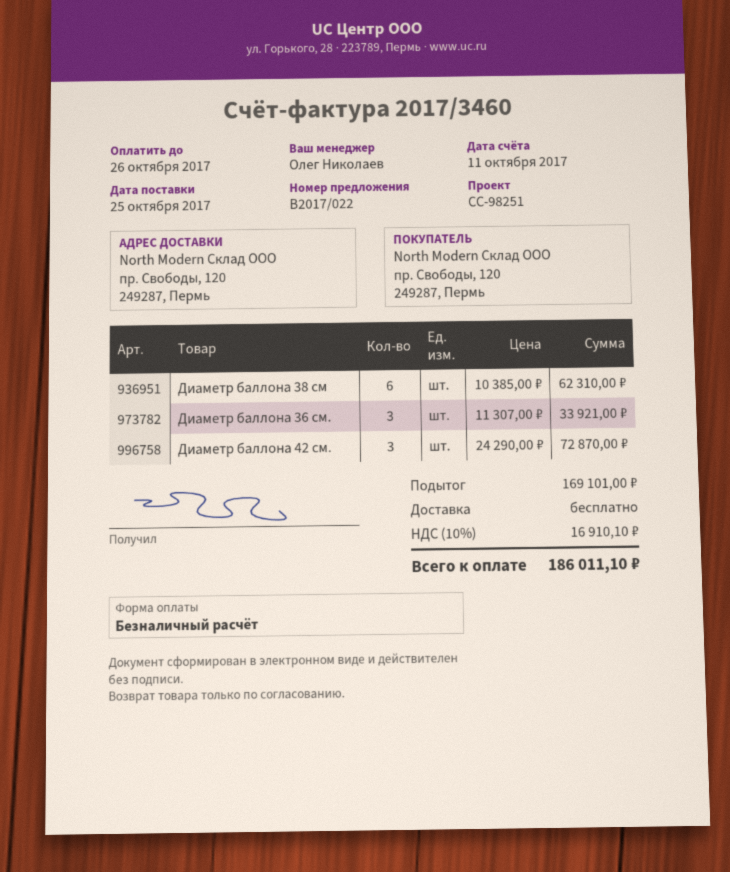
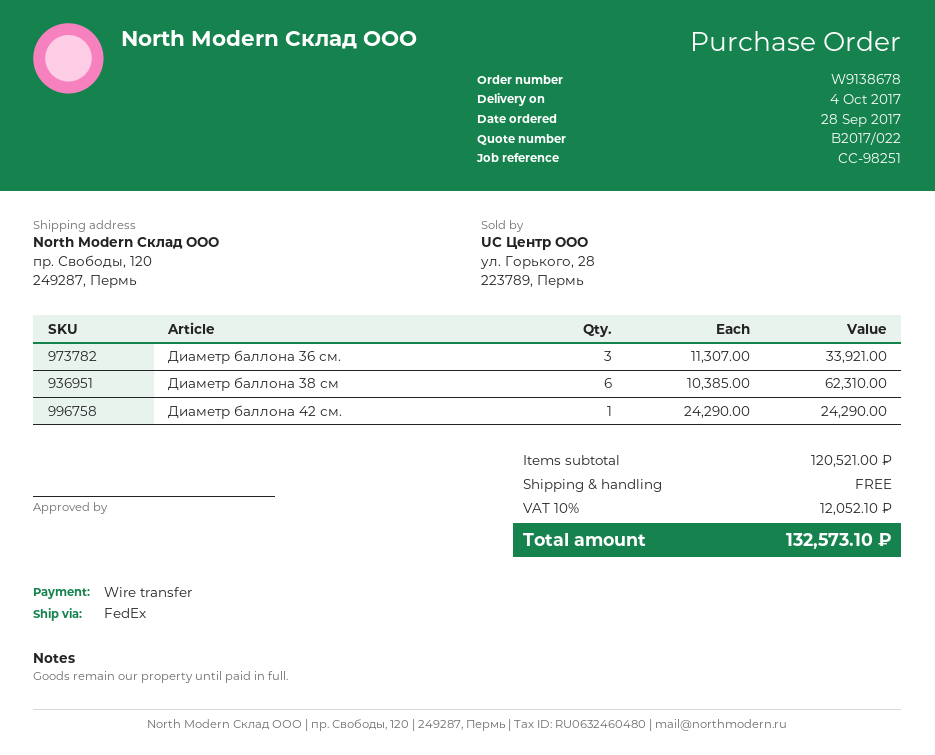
delivery date: 2017-10-25 -> 2017-10-04
Диаметр баллона 42 см.: 3 x 24290.00 = 72870.00 -> 1 x 24290.00 = 24290.00
subtotal: 169101.00 -> 120521.00
tax: 10% = 16910.10 -> 10% = 12052.10
total: 186011.10 -> 132573.10

